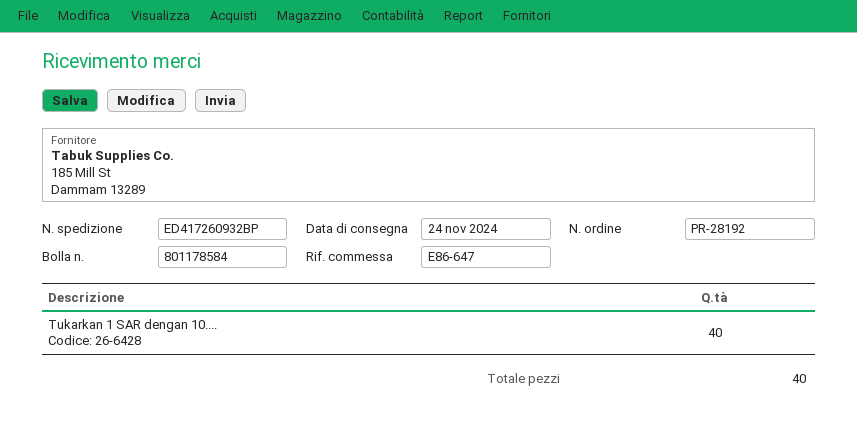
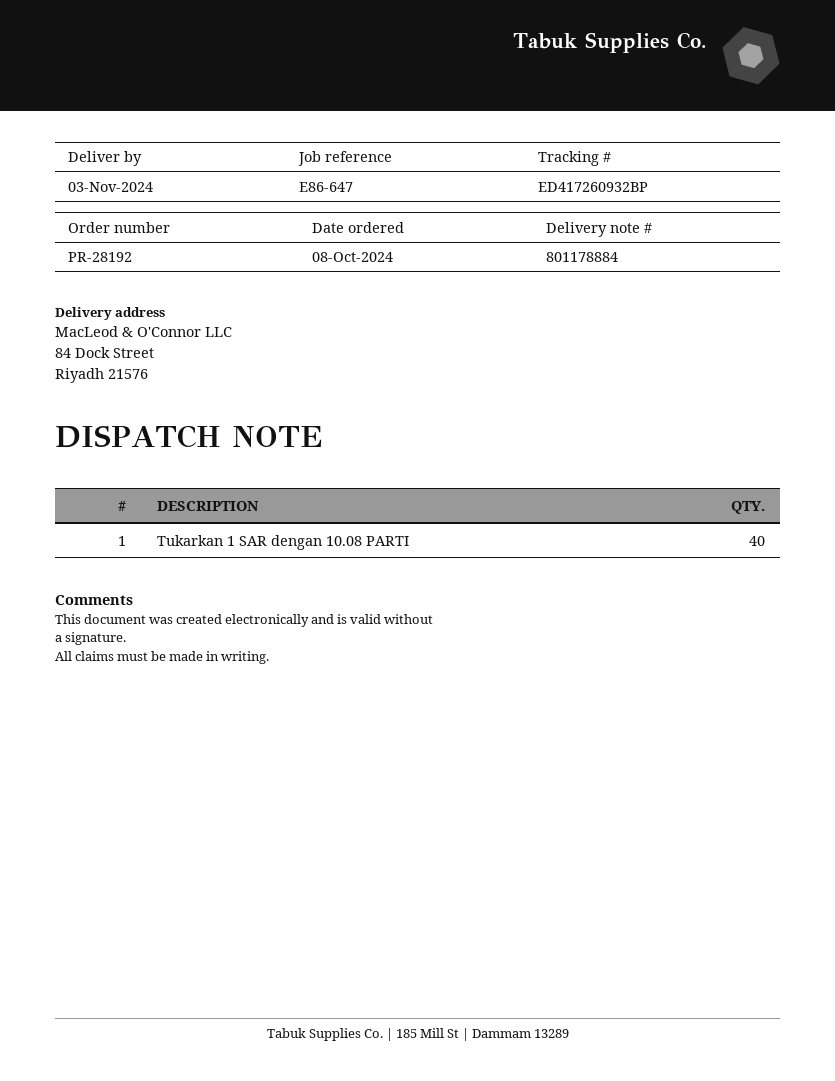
delivery note number: 801178584 -> 801178884
delivery date: 2024-11-24 -> 2024-11-03

